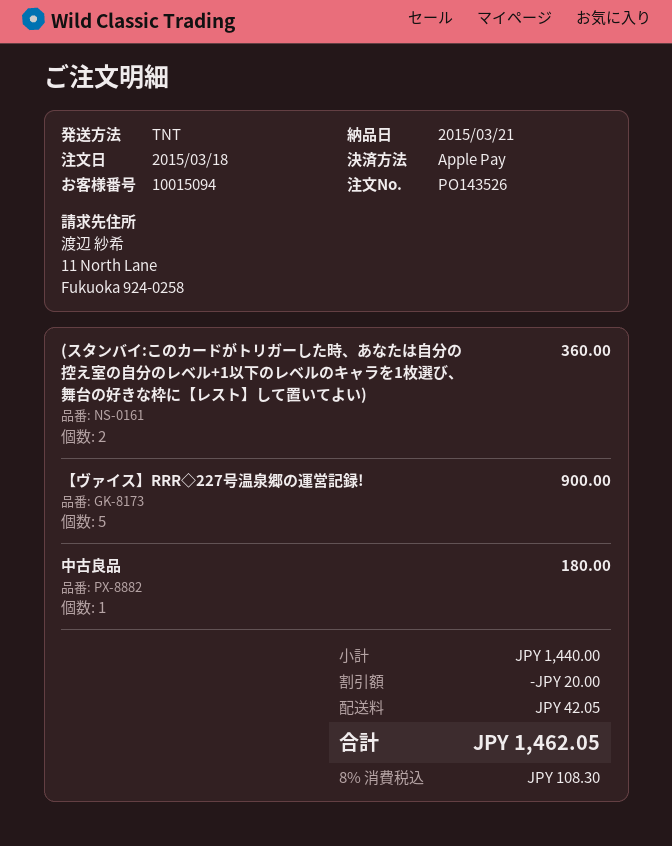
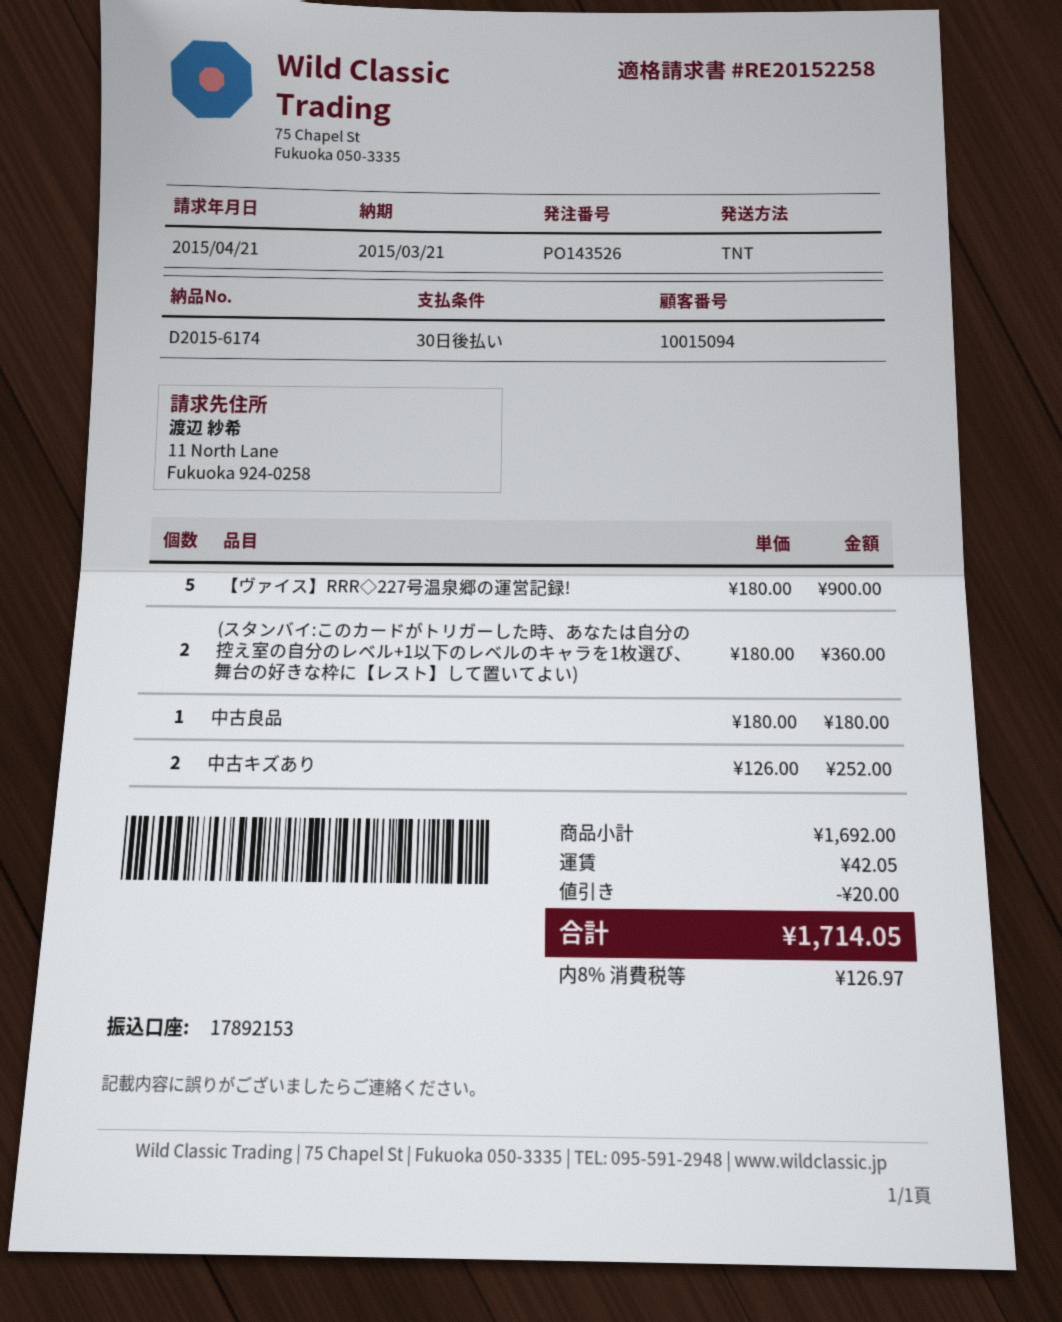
中古キズあり: none -> 2 for 252.00
subtotal: 1440.00 -> 1692.00
tax: 8% = 108.30 -> 8% = 126.97
total: 1462.05 -> 1714.05

